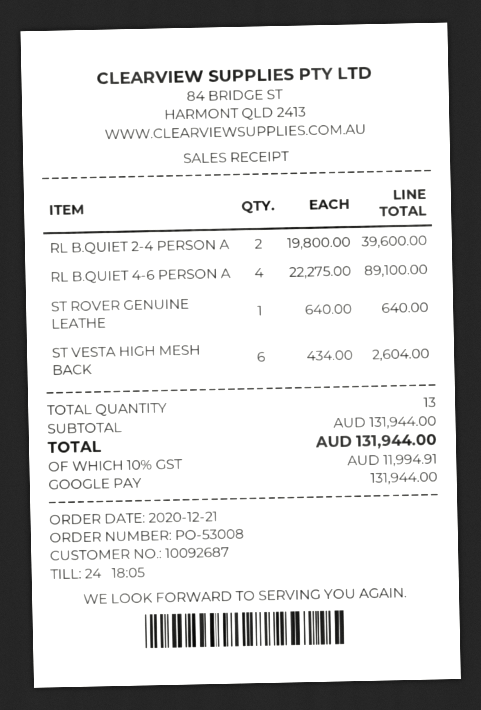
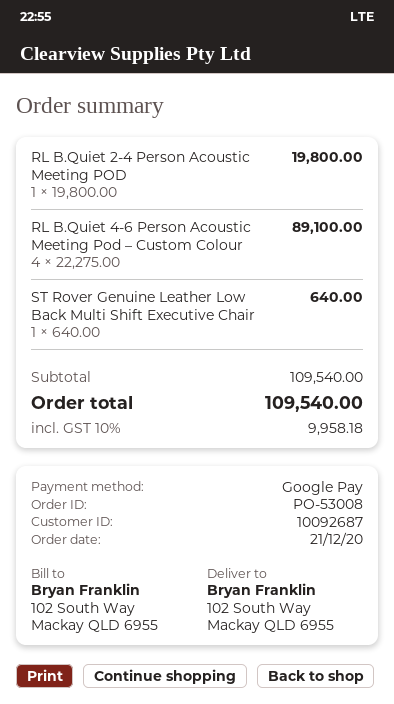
RL B.QUIET 2-4 PERSON A: 2 x 19800.00 = 39600.00 -> 1 x 19800.00 = 19800.00
ST VESTA HIGH MESH BACK: 6 x 434.00 = 2604.00 -> none
subtotal: 131944.00 -> 109540.00
tax: 10% = 11994.91 -> 10% = 9958.18
total: 131944.00 -> 109540.00

